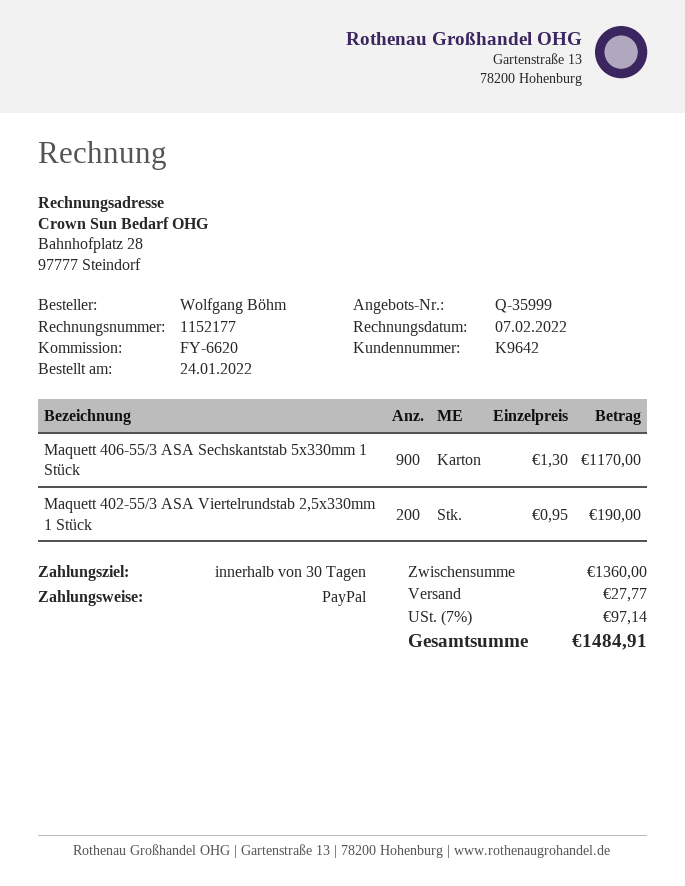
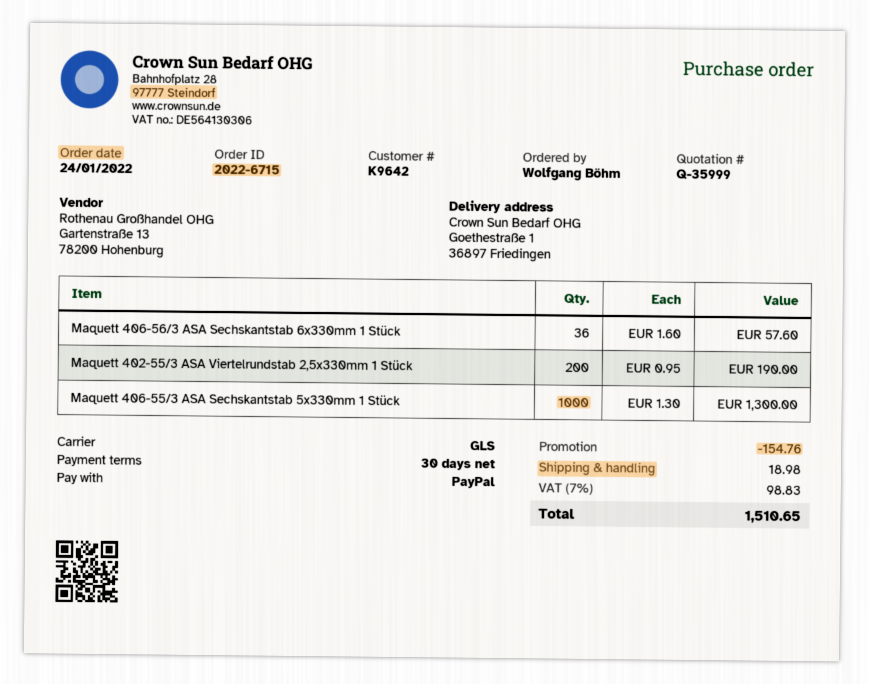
Maquett 406-55/3 ASA Sechskantstab 5x330mm 1 Stück: 900 x 1.30 = 1170.00 -> 1000 x 1.30 = 1300.00
Maquett 406-56/3 ASA Sechskantstab 6x330mm 1 Stück: none -> 36 x 1.60 = 57.60
discount: none -> 154.76
shipping: 27.77 -> 18.98
tax: 7% = 97.14 -> 7% = 98.83
total: 1484.91 -> 1510.65

